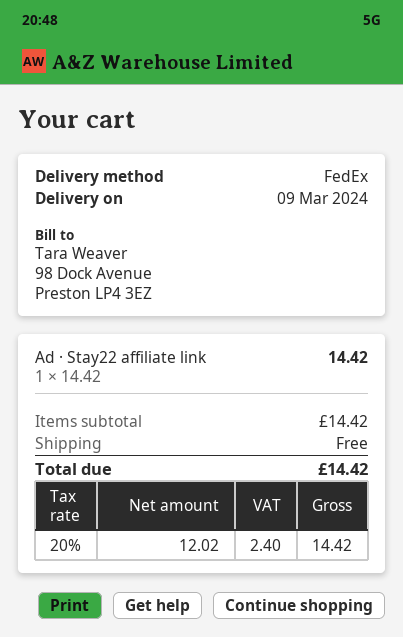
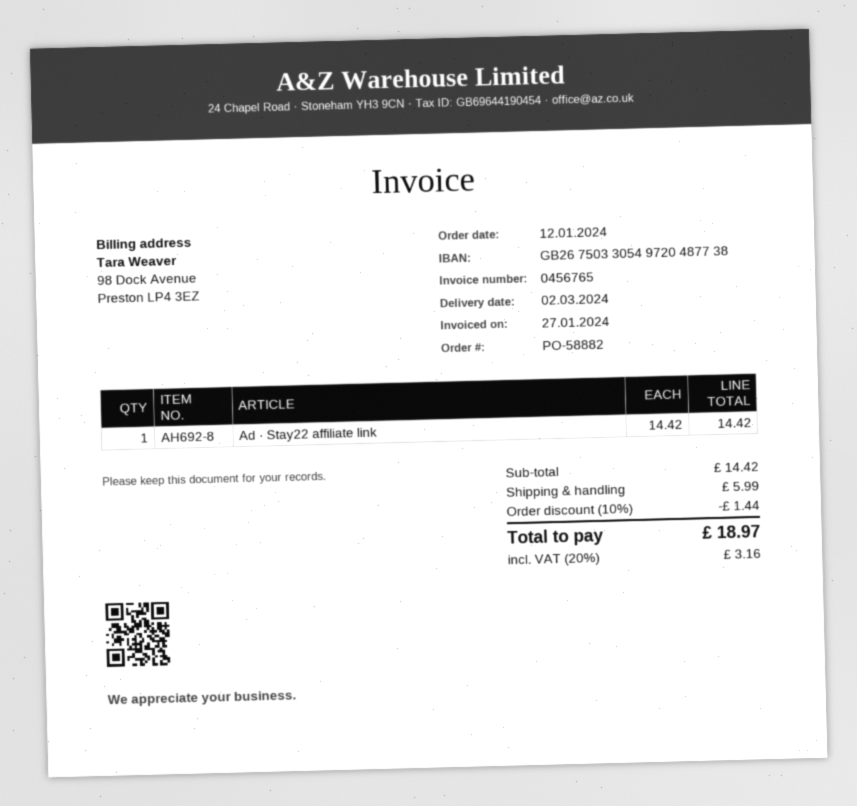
delivery date: 2024-03-09 -> 2024-03-02
discount: none -> 10% = 1.44
shipping: 0.00 -> 5.99
tax: 20% = 2.40 -> 20% = 3.16
total: 14.42 -> 18.97

